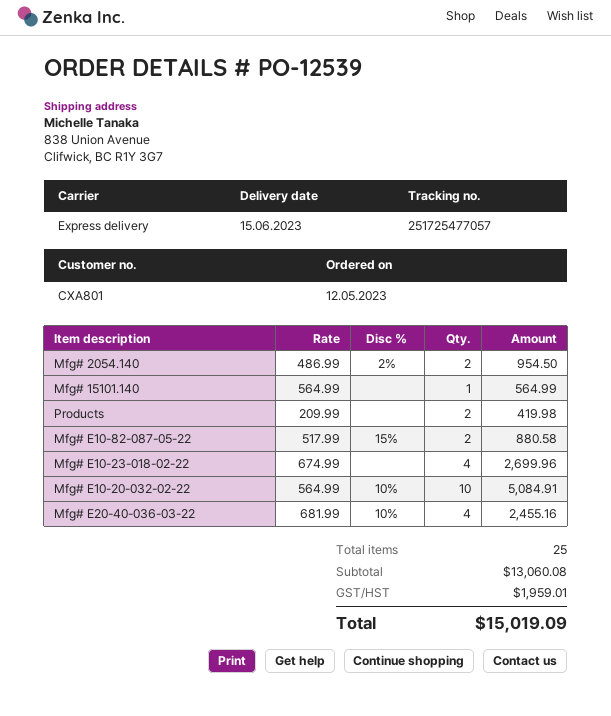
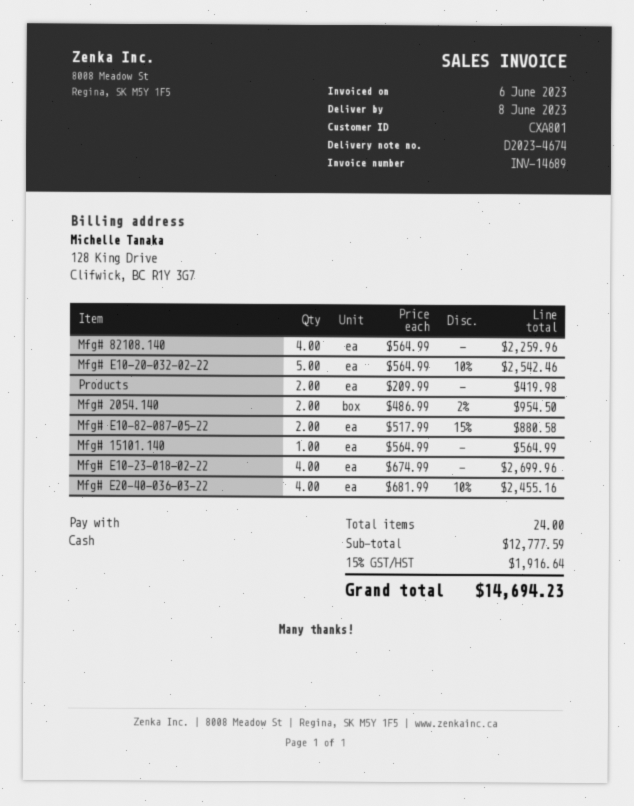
delivery date: 2023-06-15 -> 2023-06-08
Mfg# E10-20-032-02-22: 10 x 564.99 - 10% = 5084.91 -> 5 x 564.99 - 10% = 2542.46
Mfg# 82108.140: none -> 4 x 564.99 = 2259.96
total quantity: 25 -> 24
subtotal: 13060.08 -> 12777.59
tax: 1959.01 -> 1916.64
total: 15019.09 -> 14694.23

